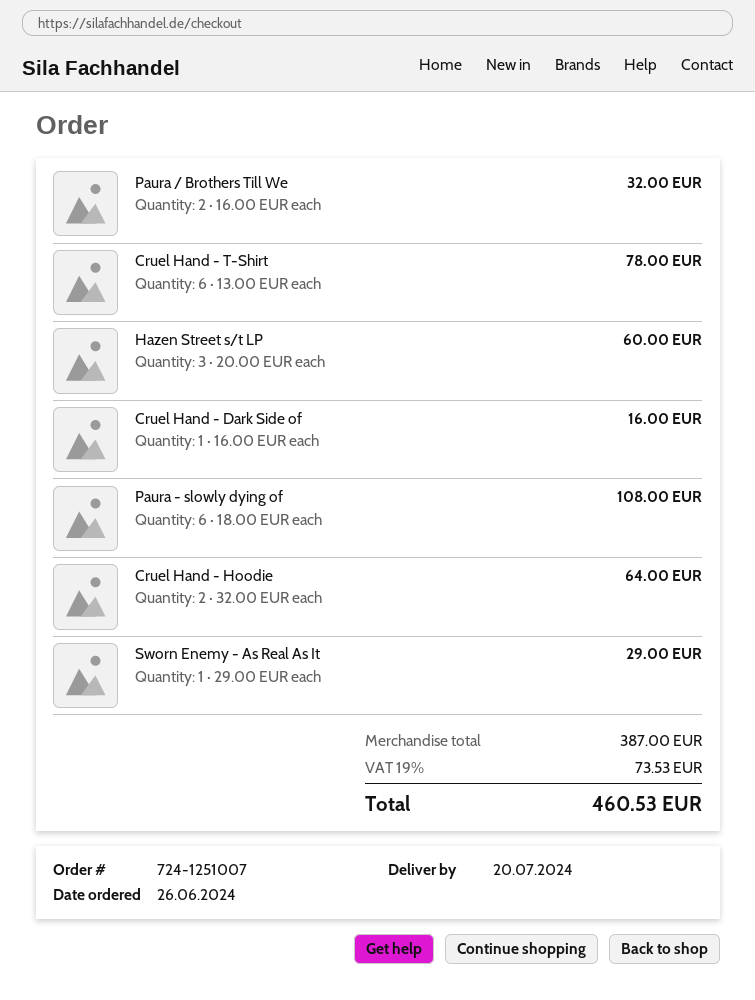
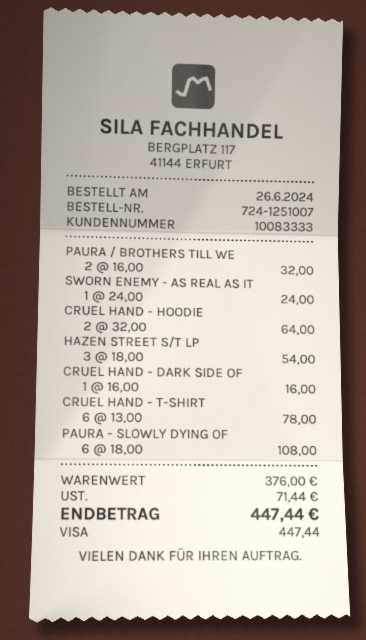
Hazen Street s/t LP: 3 x 20.00 = 60.00 -> 3 x 18.00 = 54.00
Sworn Enemy - As Real As It: 1 x 29.00 = 29.00 -> 1 x 24.00 = 24.00
subtotal: 387.00 -> 376.00
tax: 73.53 -> 71.44
total: 460.53 -> 447.44

